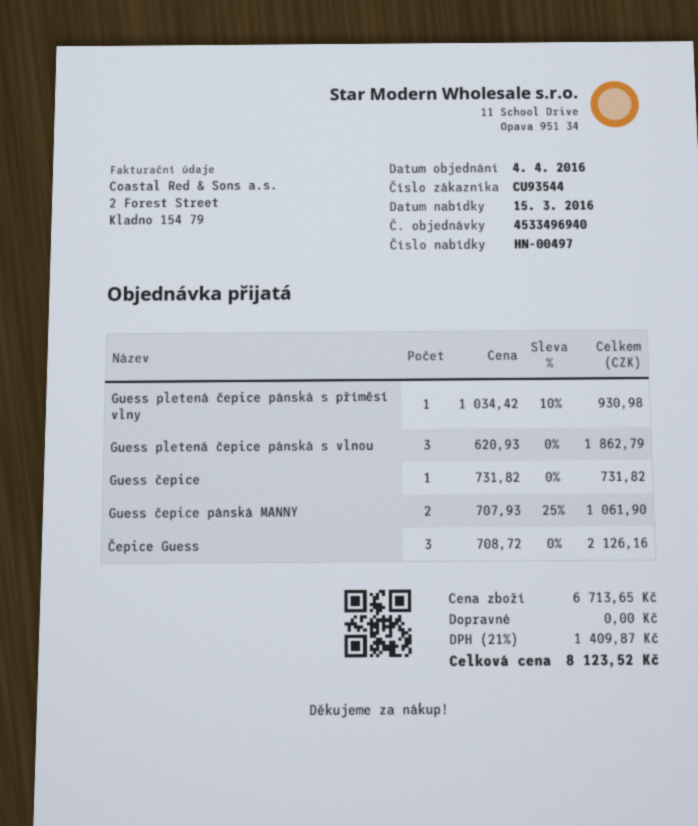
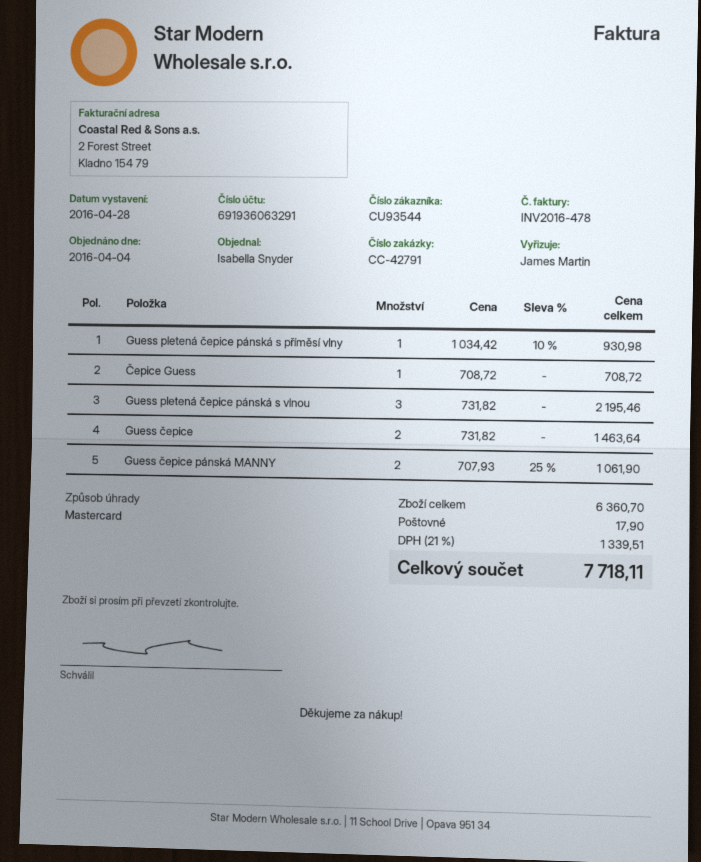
Guess pletená čepice pánská s vlnou: 3 x 620.93 = 1862.79 -> 3 x 731.82 = 2195.46
Guess čepice: 1 x 731.82 = 731.82 -> 2 x 731.82 = 1463.64
Čepice Guess: 3 x 708.72 = 2126.16 -> 1 x 708.72 = 708.72
subtotal: 6713.65 -> 6360.70
shipping: 0.00 -> 17.90
tax: 21% = 1409.87 -> 21% = 1339.51
total: 8123.52 -> 7718.11

